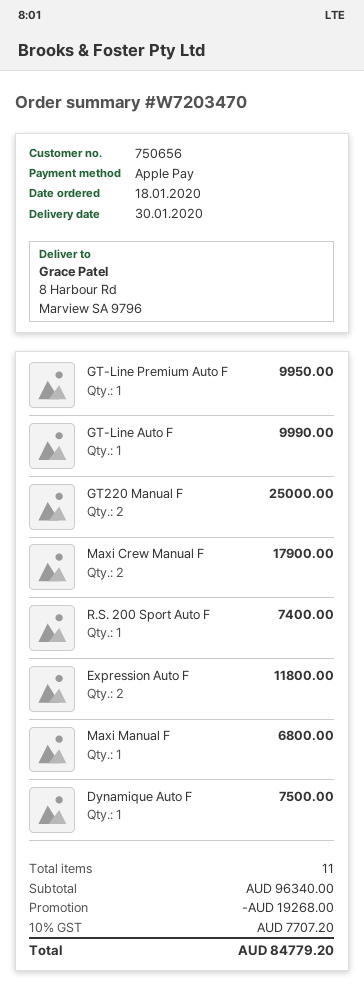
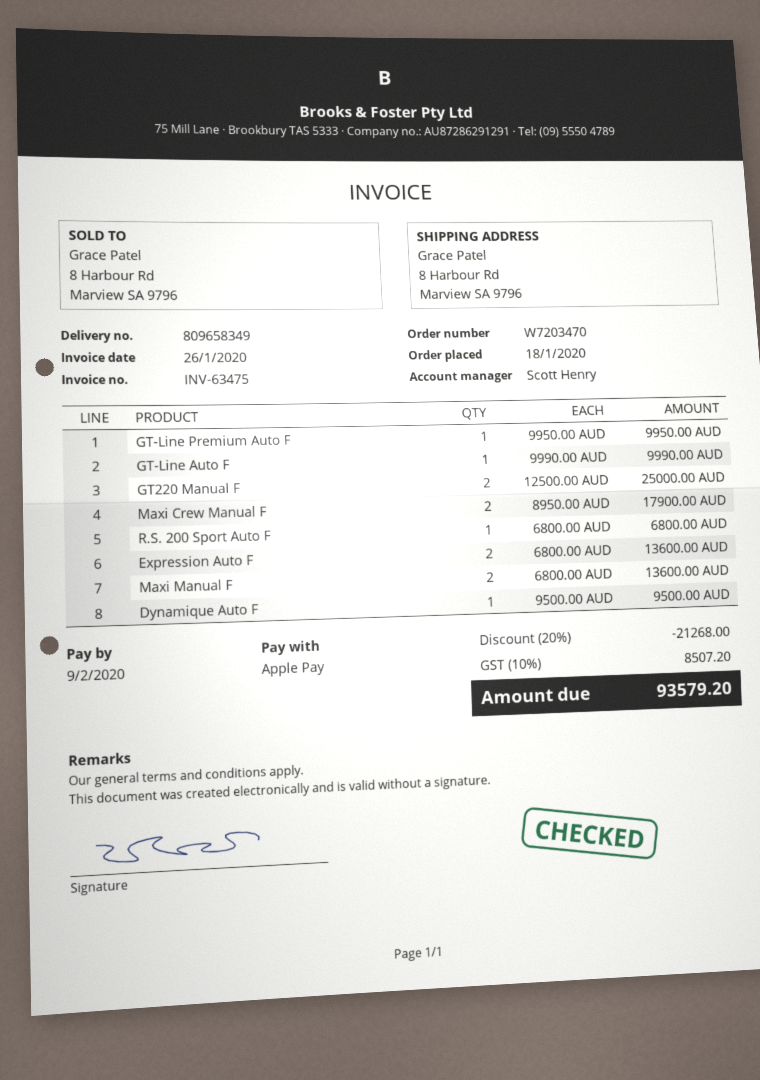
R.S. 200 Sport Auto F: 1 for 7400.00 -> 1 for 6800.00
Expression Auto F: 2 for 11800.00 -> 2 for 13600.00
Maxi Manual F: 1 for 6800.00 -> 2 for 13600.00
Dynamique Auto F: 1 for 7500.00 -> 1 for 9500.00
discount: 19268.00 -> 21268.00
tax: 10% = 7707.20 -> 10% = 8507.20
total: 84779.20 -> 93579.20

